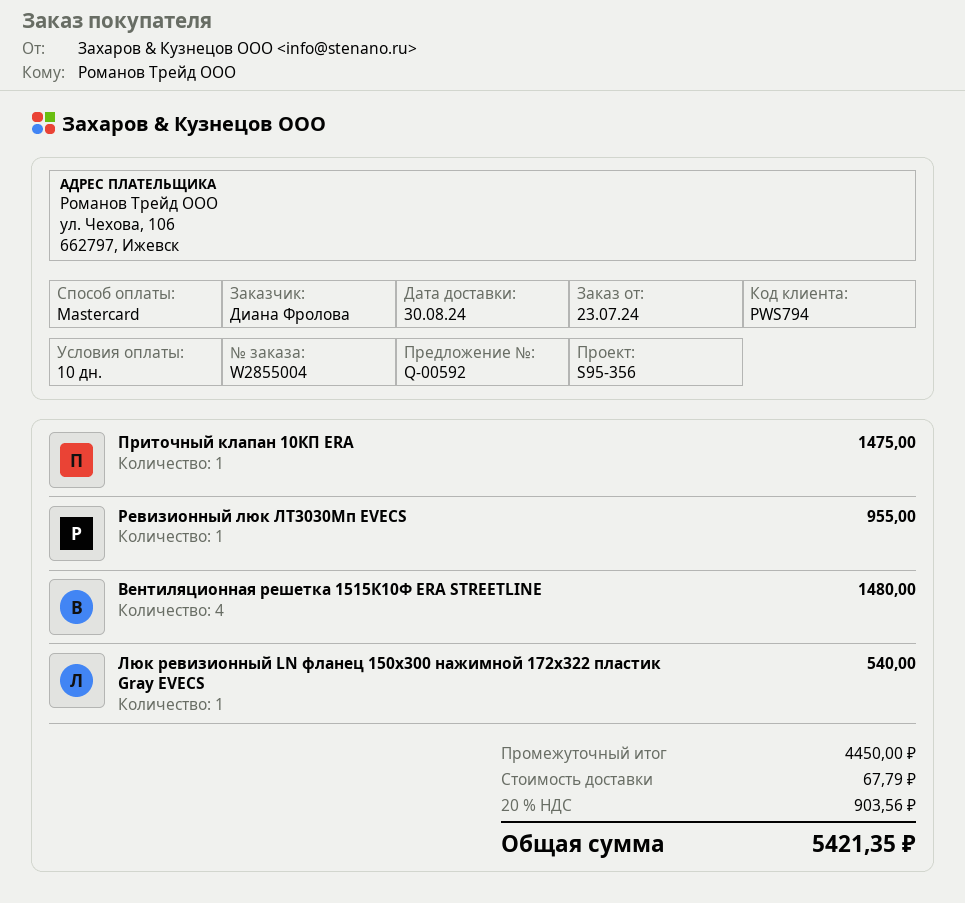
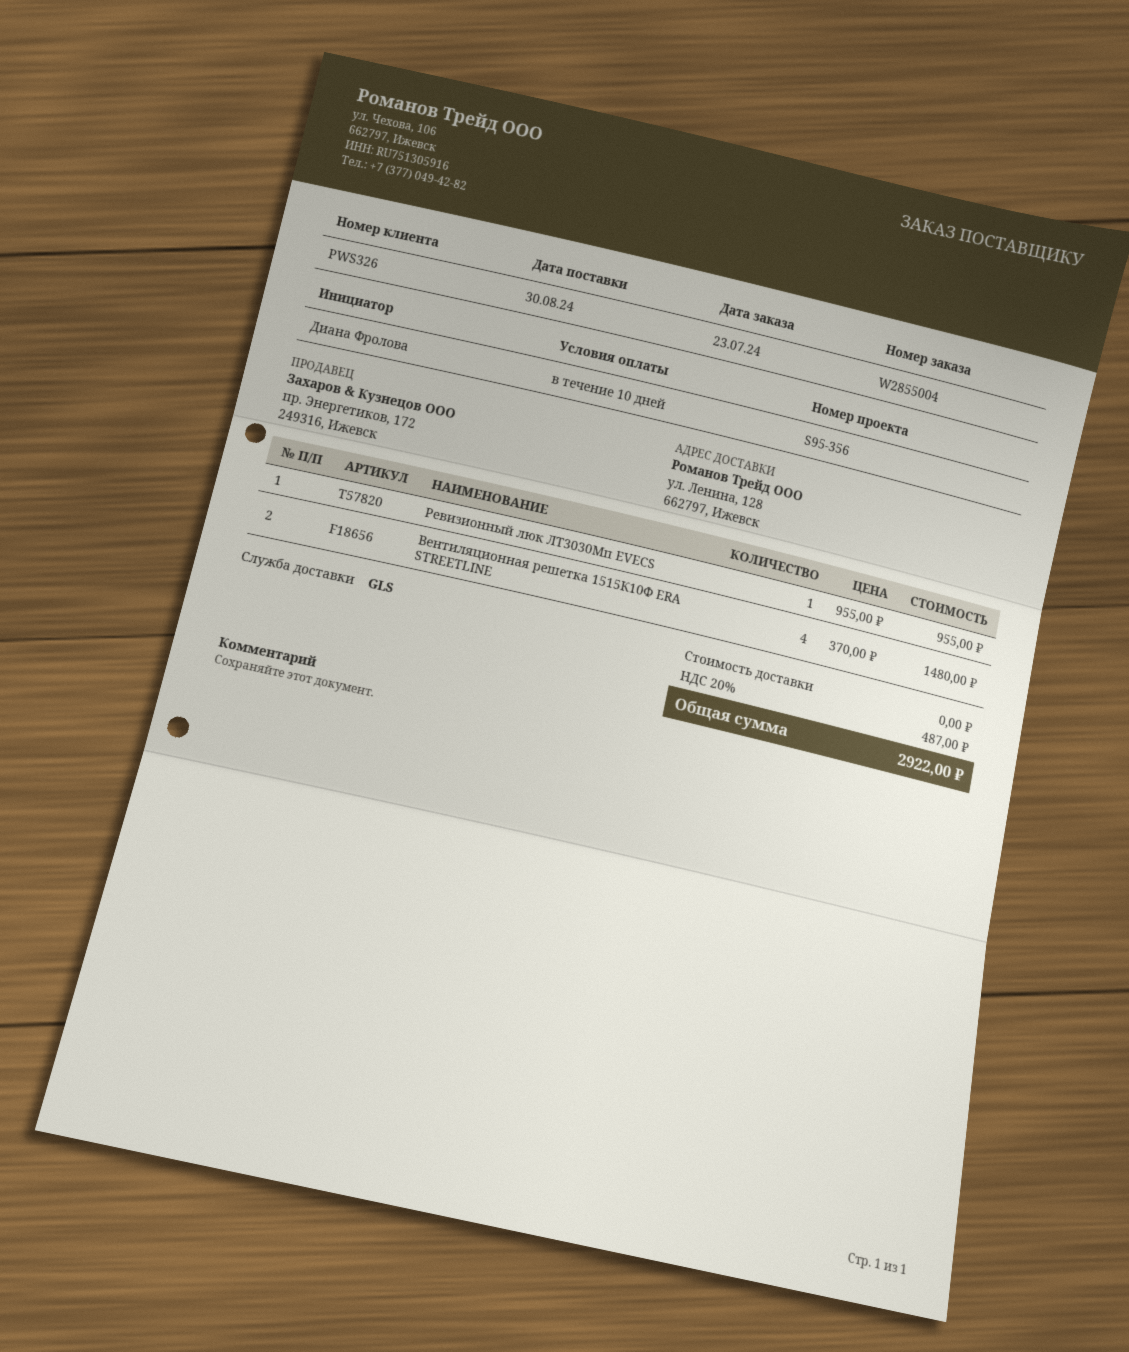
customer number: PWS794 -> PWS326
Приточный клапан 10КП ERA: 1 for 1475.00 -> none
Люк ревизионный LN фланец 150х300 нажимной 172х322 пластик Gray EVECS: 1 for 540.00 -> none
shipping: 67.79 -> 0.00
tax: 20% = 903.56 -> 20% = 487.00
total: 5421.35 -> 2922.00

